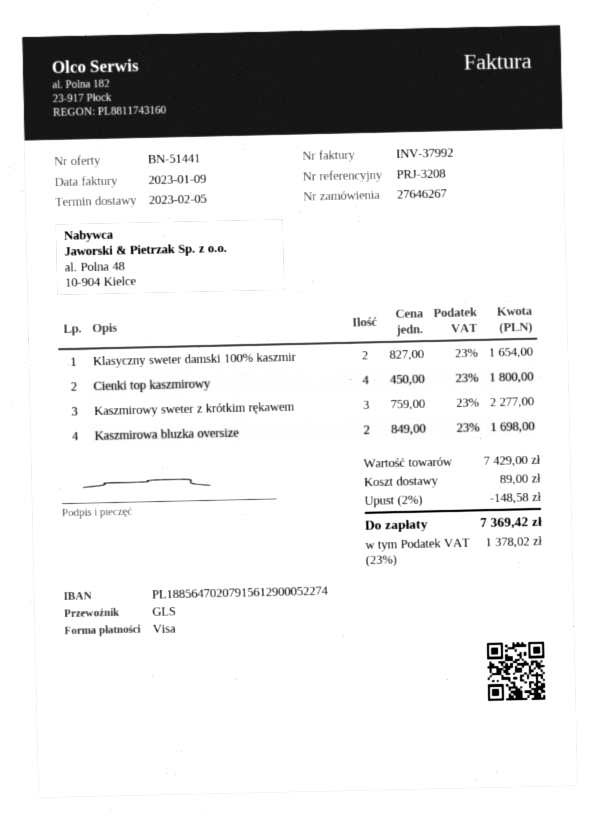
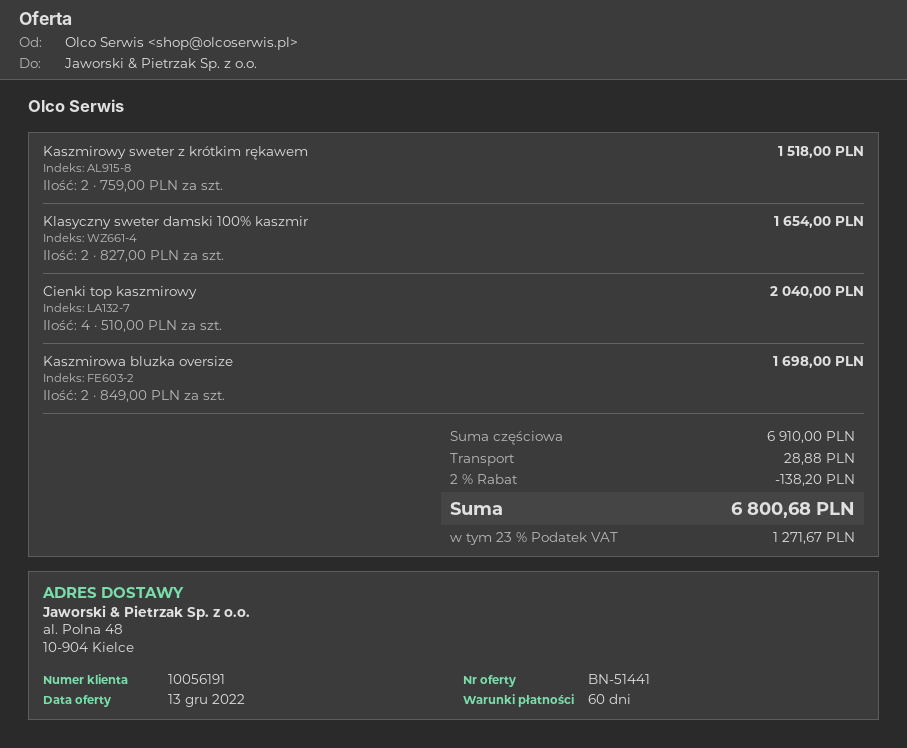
Cienki top kaszmirowy: 4 x 450.00 = 1800.00 -> 4 x 510.00 = 2040.00
Kaszmirowy sweter z krótkim rękawem: 3 x 759.00 = 2277.00 -> 2 x 759.00 = 1518.00
subtotal: 7429.00 -> 6910.00
discount: 2% = 148.58 -> 2% = 138.20
shipping: 89.00 -> 28.88
tax: 23% = 1378.02 -> 23% = 1271.67
total: 7369.42 -> 6800.68

